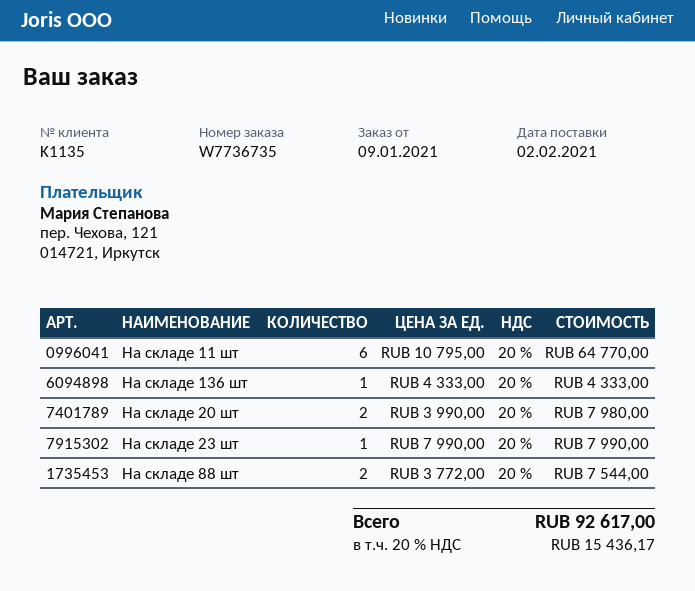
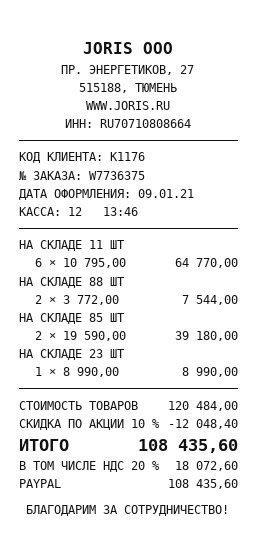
order number: W7736735 -> W7736375
customer number: K1135 -> K1176
На складе 136 шт: 1 x 4333.00 = 4333.00 -> none
На складе 20 шт: 2 x 3990.00 = 7980.00 -> none
На складе 23 шт: 1 x 7990.00 = 7990.00 -> 1 x 8990.00 = 8990.00
НА СКЛАДЕ 85 ШТ: none -> 2 x 19590.00 = 39180.00
discount: none -> 10% = 12048.40
tax: 20% = 15436.17 -> 20% = 18072.60
total: 92617.00 -> 108435.60

